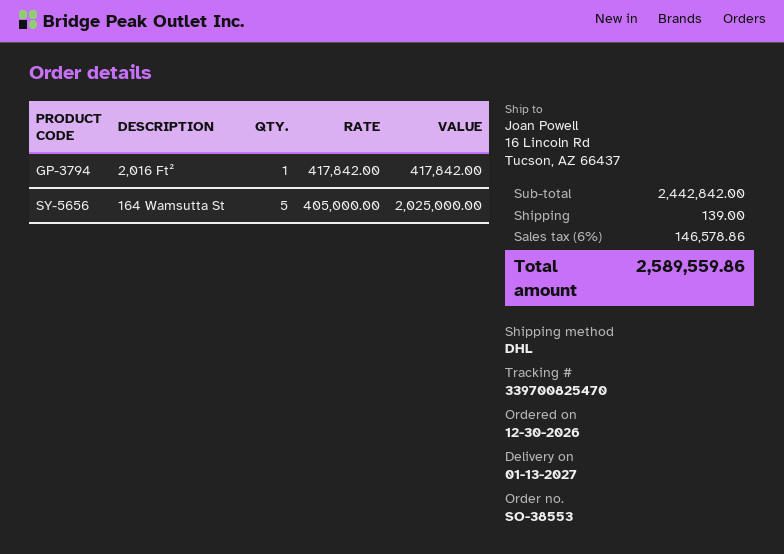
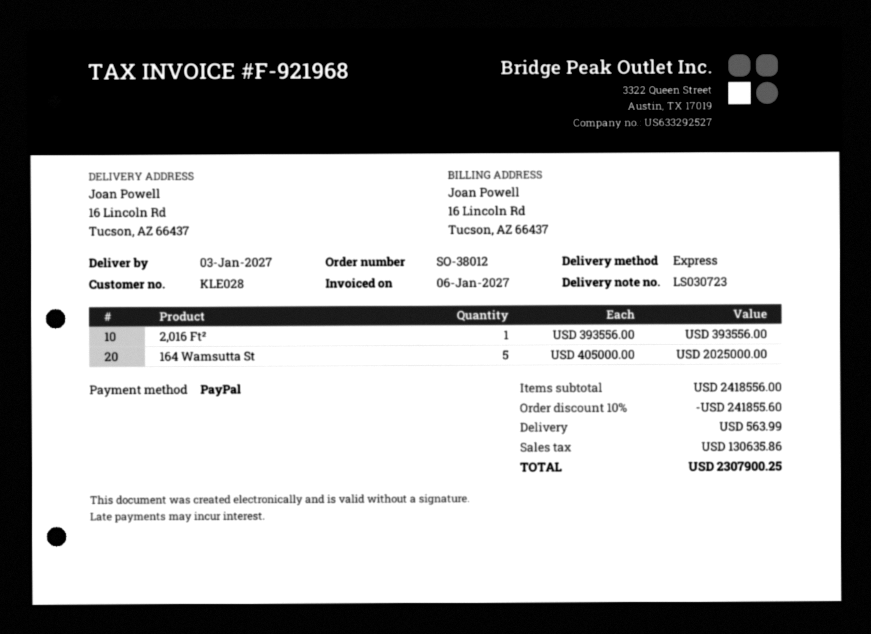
order number: SO-38553 -> SO-38012
delivery date: 2027-01-13 -> 2027-01-03
shipping method: DHL -> express
2,016 Ft²: 1 x 417842.00 = 417842.00 -> 1 x 393556.00 = 393556.00
subtotal: 2442842.00 -> 2418556.00
discount: none -> 10% = 241855.60
shipping: 139.00 -> 563.99
tax: 146578.86 -> 130635.86
total: 2589559.86 -> 2307900.25

